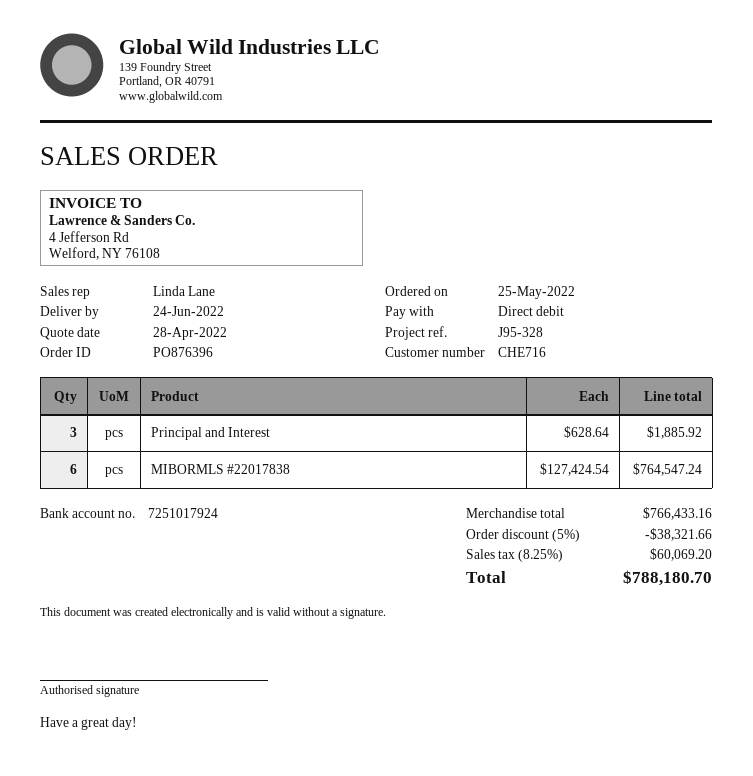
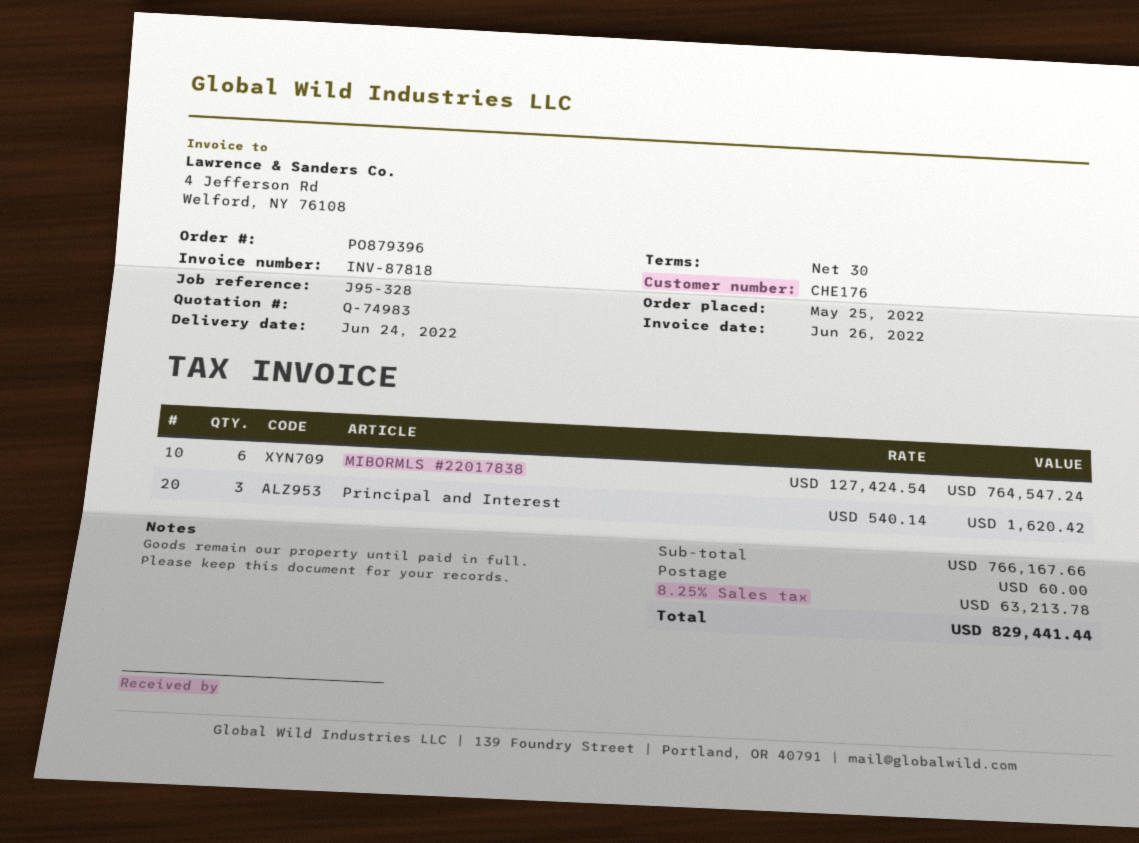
order number: PO876396 -> PO879396
customer number: CHE716 -> CHE176
Principal and Interest: 3 x 628.64 = 1885.92 -> 3 x 540.14 = 1620.42
subtotal: 766433.16 -> 766167.66
discount: 5% = 38321.66 -> none
shipping: none -> 60.00
tax: 8.25% = 60069.20 -> 8.25% = 63213.78
total: 788180.70 -> 829441.44

